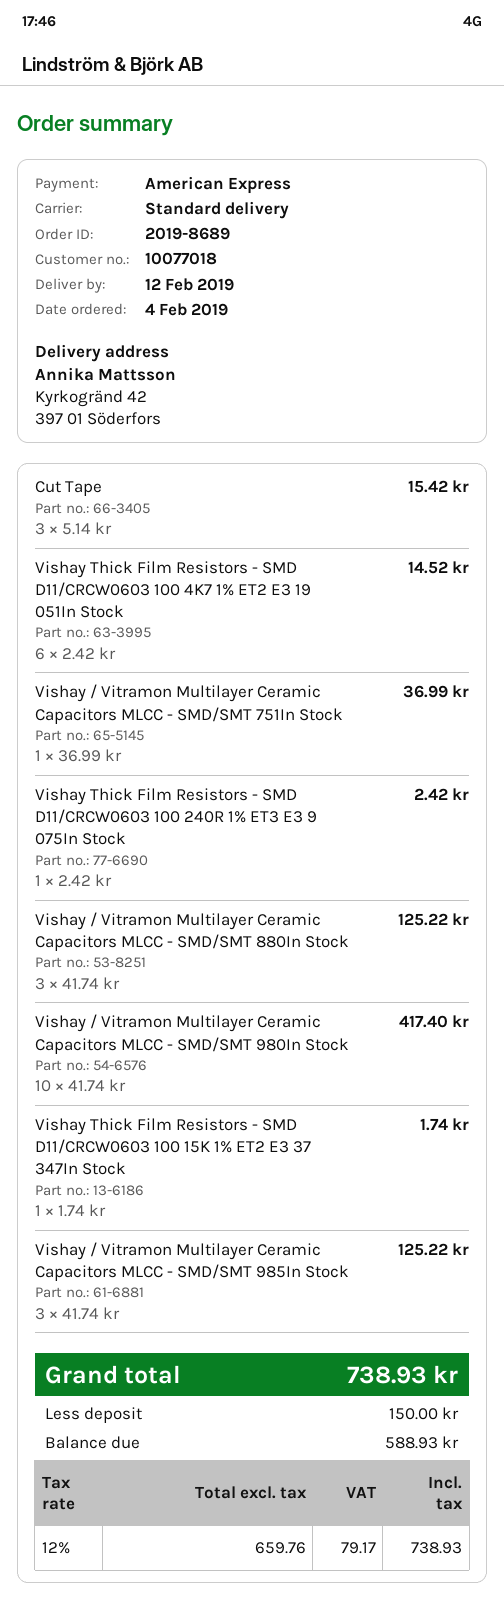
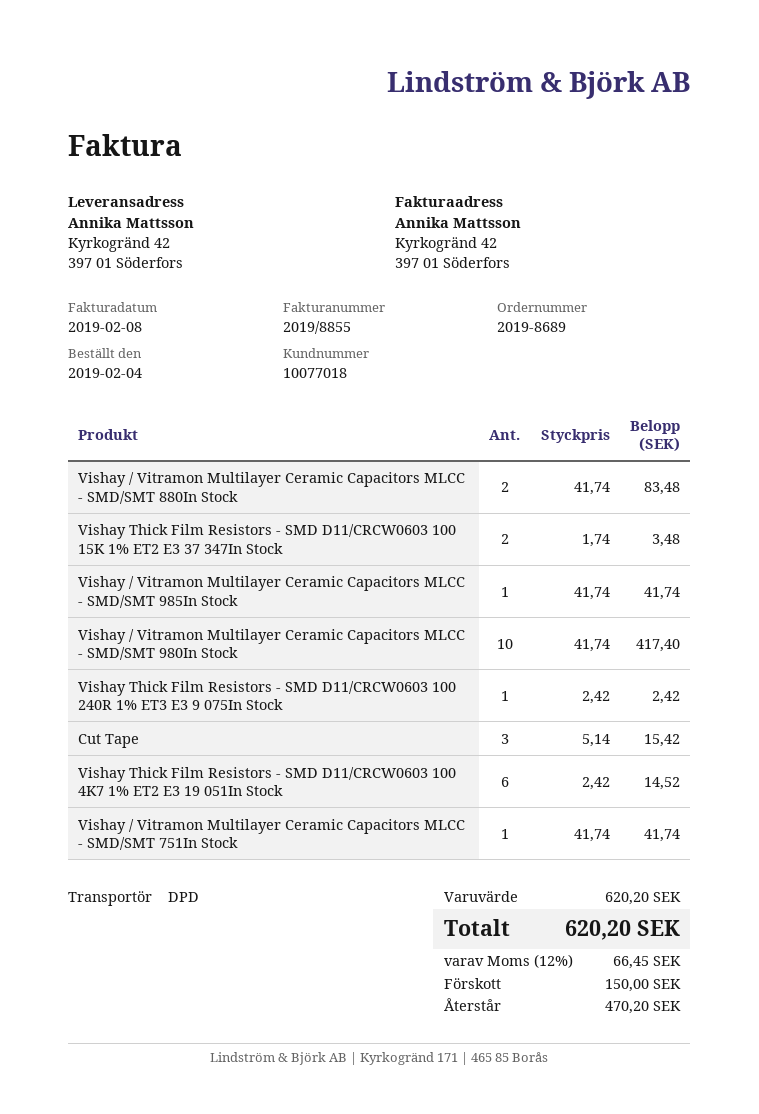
shipping method: standard -> DPD
Vishay / Vitramon Multilayer Ceramic Capacitors MLCC - SMD/SMT 751In Stock: 1 x 36.99 = 36.99 -> 1 x 41.74 = 41.74
Vishay / Vitramon Multilayer Ceramic Capacitors MLCC - SMD/SMT 880In Stock: 3 x 41.74 = 125.22 -> 2 x 41.74 = 83.48
Vishay Thick Film Resistors - SMD D11/CRCW0603 100 15K 1% ET2 E3 37 347In Stock: 1 x 1.74 = 1.74 -> 2 x 1.74 = 3.48
Vishay / Vitramon Multilayer Ceramic Capacitors MLCC - SMD/SMT 985In Stock: 3 x 41.74 = 125.22 -> 1 x 41.74 = 41.74
tax: 12% = 79.17 -> 12% = 66.45
total: 738.93 -> 620.20
balance: 588.93 -> 470.20

